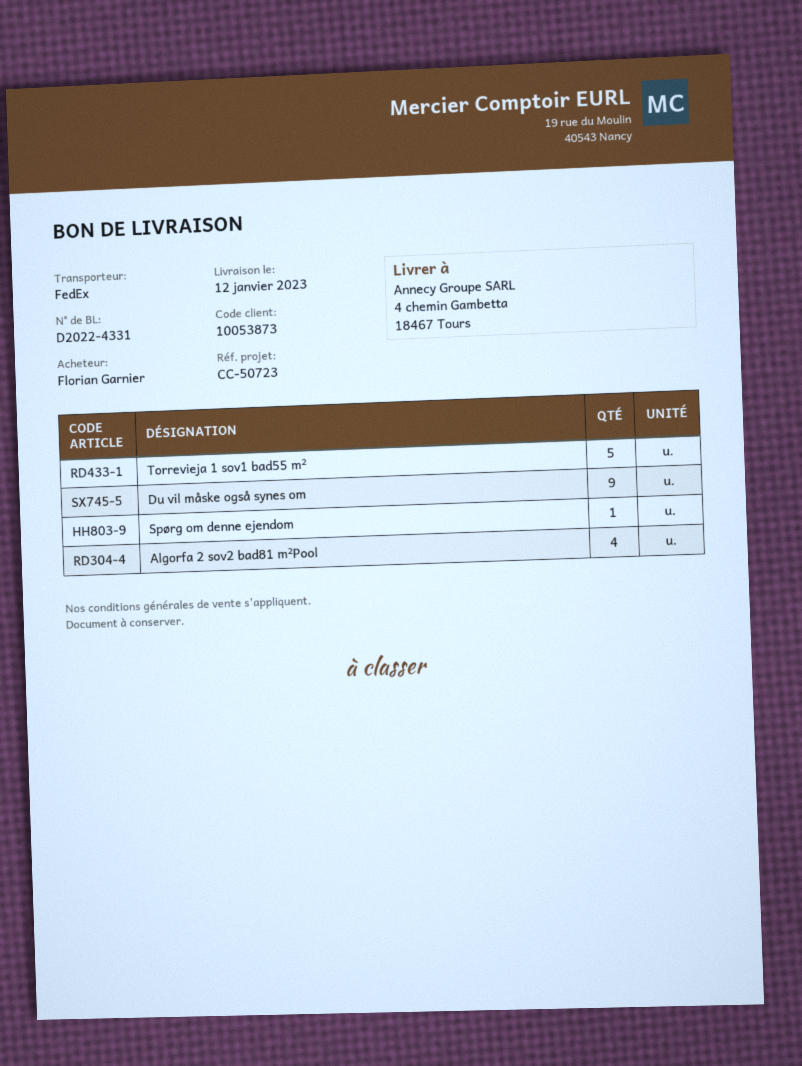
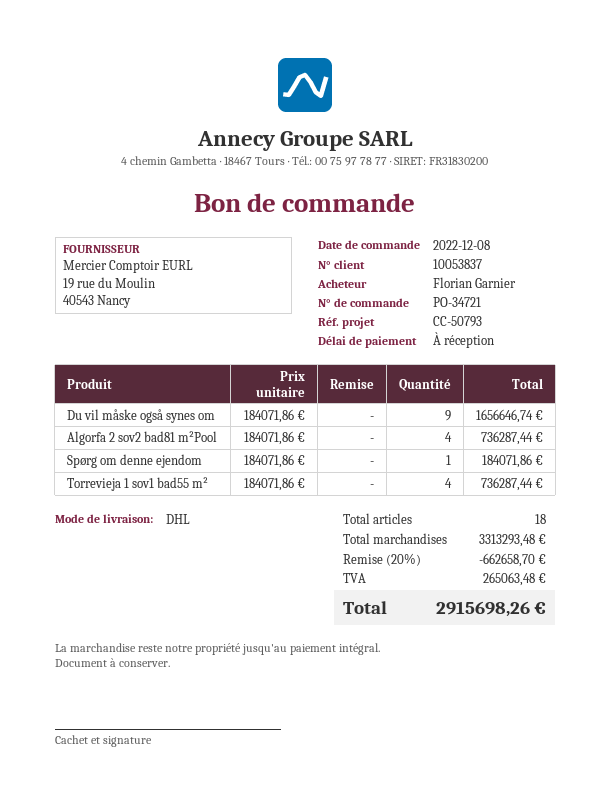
customer number: 10053873 -> 10053837
reference: CC-50723 -> CC-50793
shipping method: FedEx -> DHL
Torrevieja 1 sov1 bad55 m²: 5 -> 4

